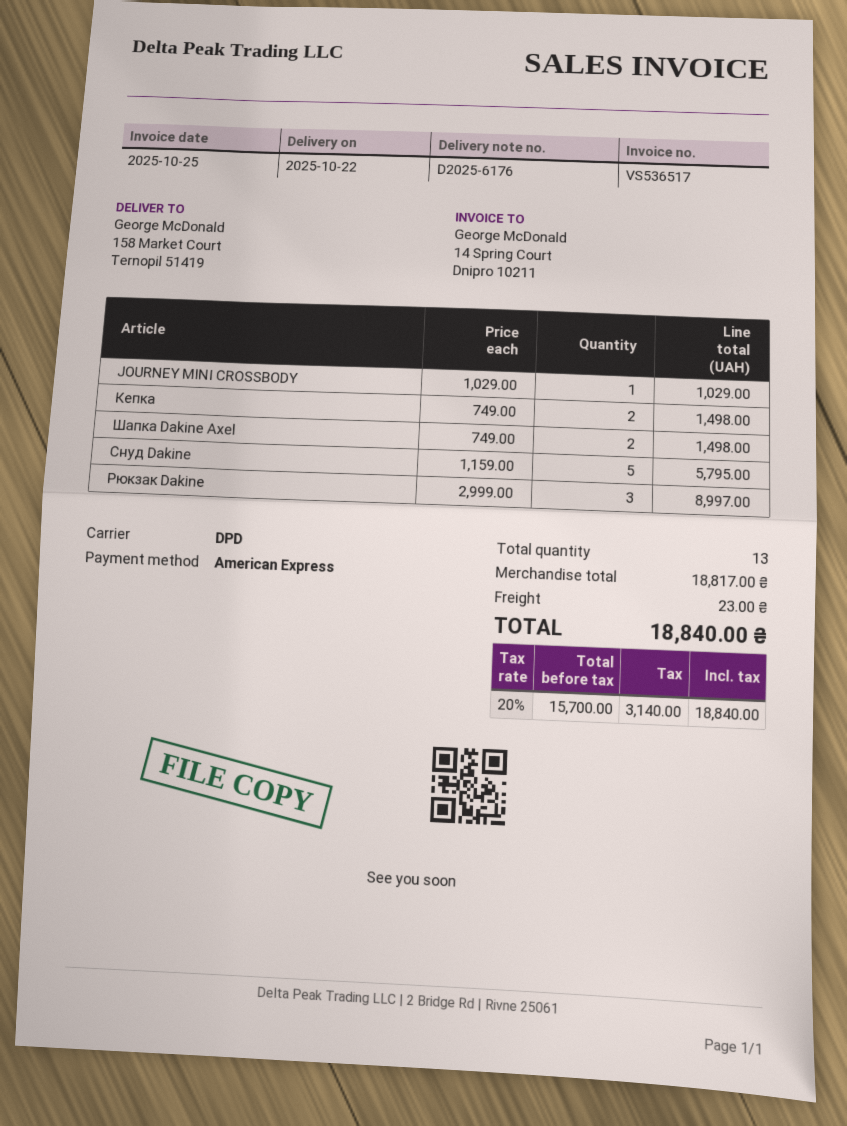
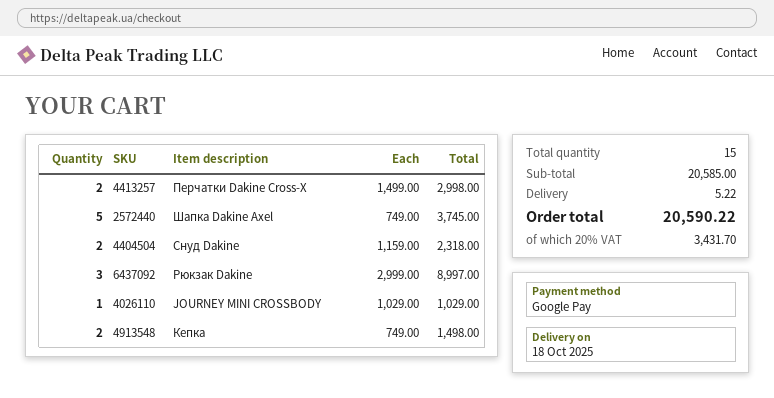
delivery date: 2025-10-22 -> 2025-10-18
payment method: American Express -> Google Pay
Шапка Dakine Axel: 2 x 749.00 = 1498.00 -> 5 x 749.00 = 3745.00
Снуд Dakine: 5 x 1159.00 = 5795.00 -> 2 x 1159.00 = 2318.00
Перчатки Dakine Cross-X: none -> 2 x 1499.00 = 2998.00
total quantity: 13 -> 15
subtotal: 18817.00 -> 20585.00
shipping: 23.00 -> 5.22
tax: 20% = 3140.00 -> 20% = 3431.70
total: 18840.00 -> 20590.22

